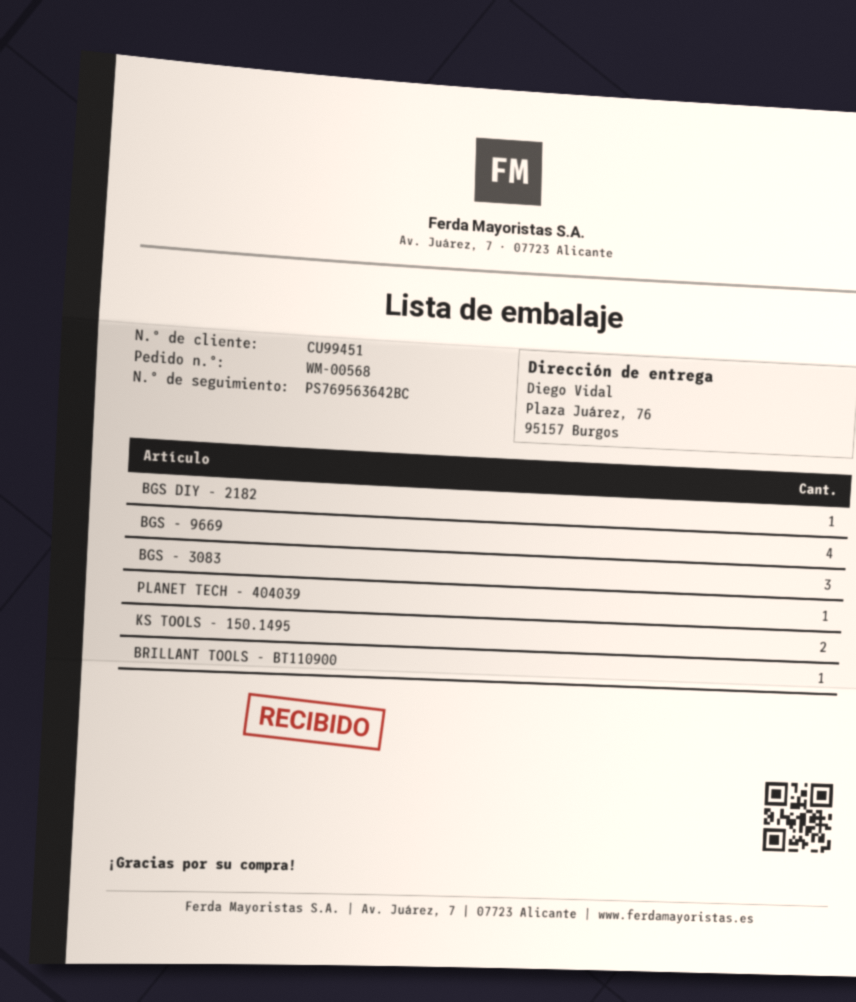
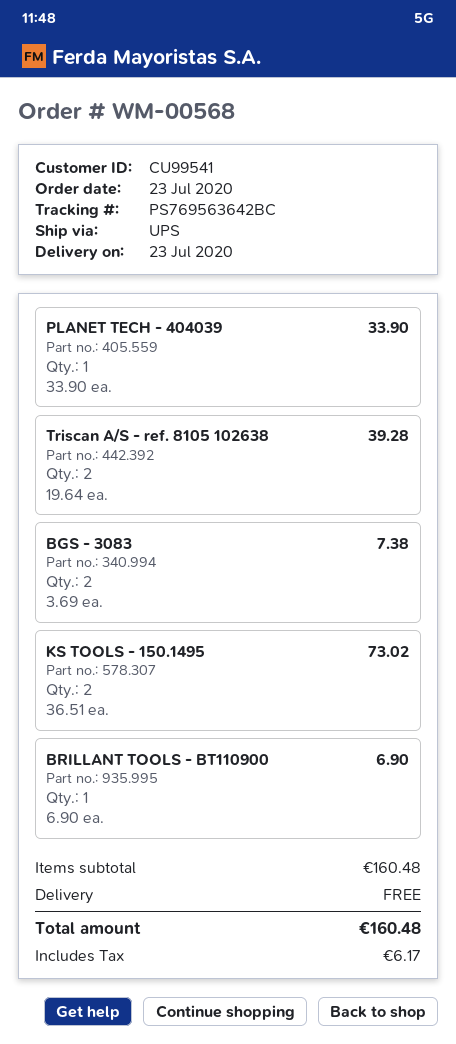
customer number: CU99451 -> CU99541
BGS DIY - 2182: 1 -> none
BGS - 9669: 4 -> none
BGS - 3083: 3 -> 2
Triscan A/S - ref. 8105 102638: none -> 2

